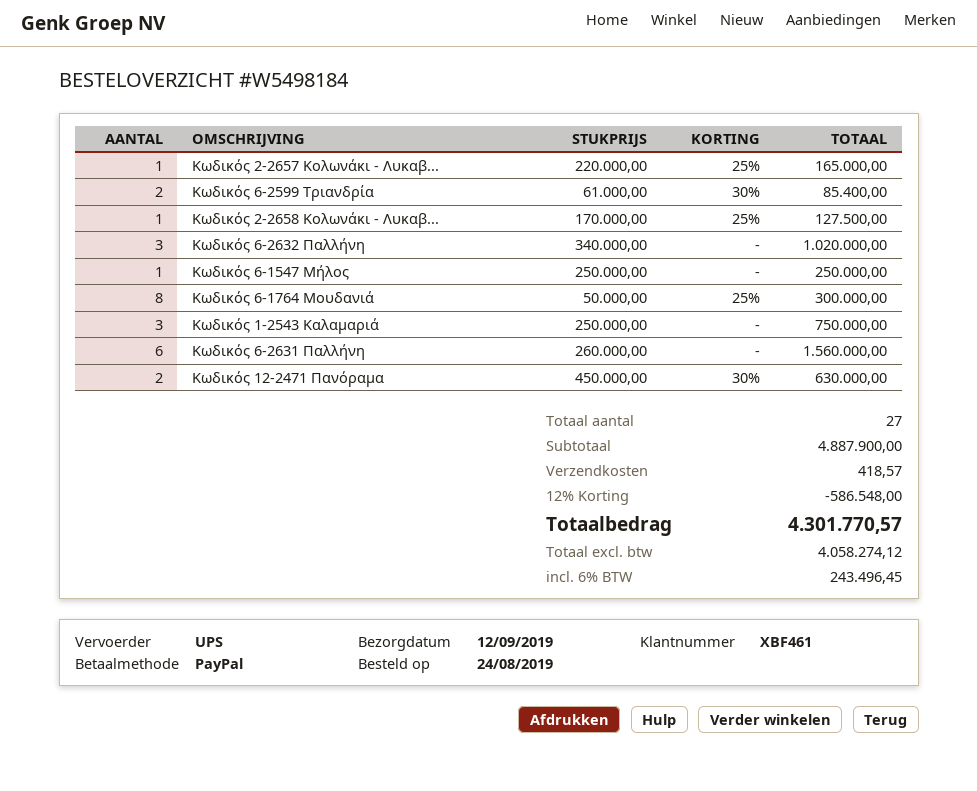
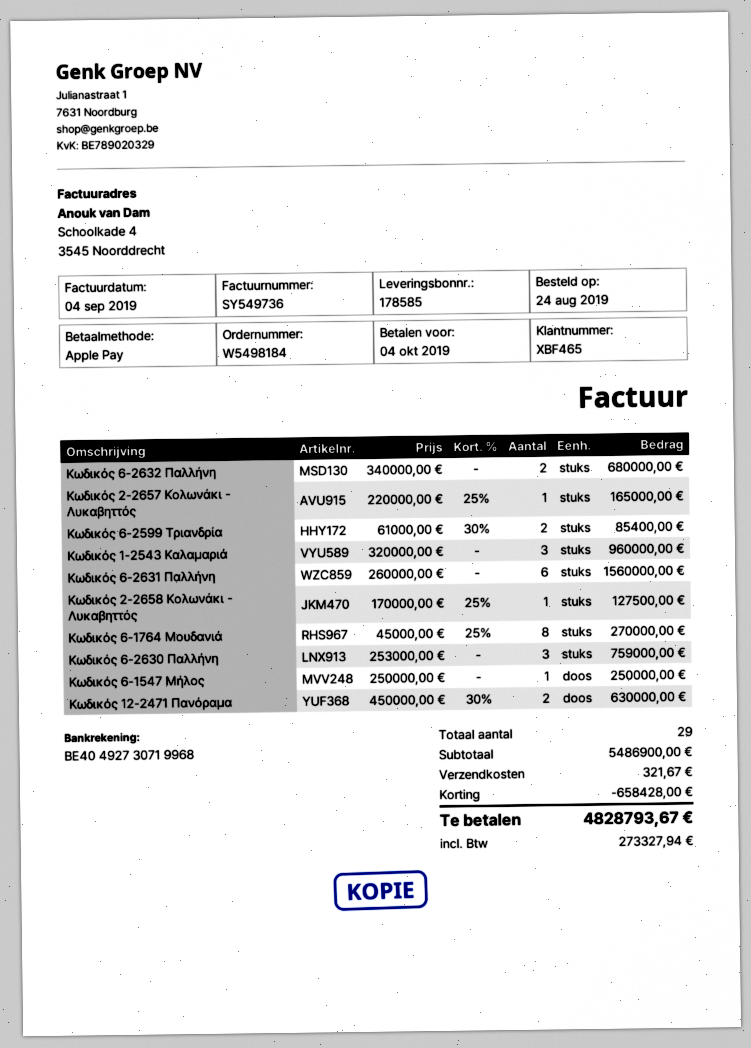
customer number: XBF461 -> XBF465
payment method: PayPal -> Apple Pay
Κωδικός 6-2632 Παλλήνη: 3 x 340000.00 = 1020000.00 -> 2 x 340000.00 = 680000.00
Κωδικός 6-1764 Μουδανιά: 8 x 50000.00 - 25% = 300000.00 -> 8 x 45000.00 - 25% = 270000.00
Κωδικός 1-2543 Καλαμαριά: 3 x 250000.00 = 750000.00 -> 3 x 320000.00 = 960000.00
Κωδικός 6-2630 Παλλήνη: none -> 3 x 253000.00 = 759000.00
total quantity: 27 -> 29
subtotal: 4887900.00 -> 5486900.00
discount: 586548.00 -> 658428.00
shipping: 418.57 -> 321.67
tax: 243496.45 -> 273327.94
total: 4301770.57 -> 4828793.67

